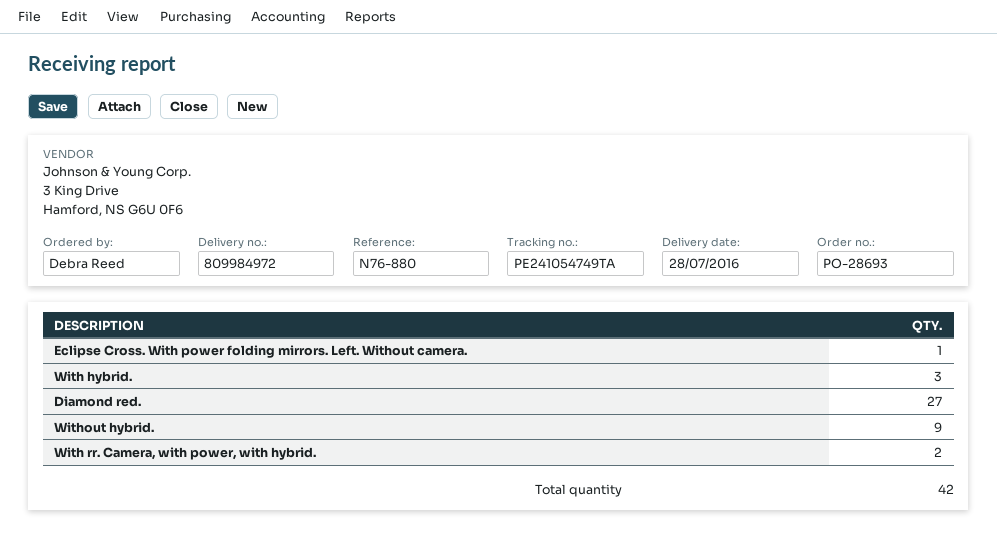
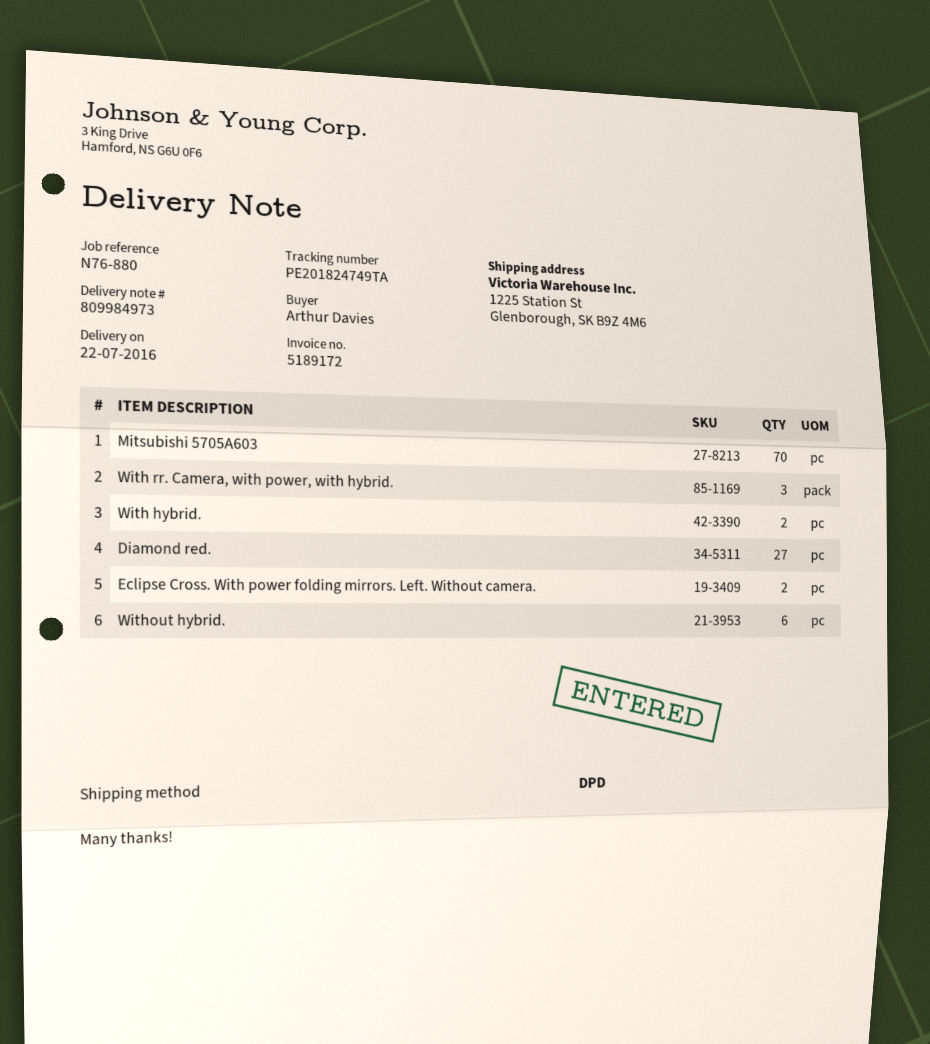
delivery note number: 809984972 -> 809984973
delivery date: 2016-07-28 -> 2016-07-22
ordered by: Debra Reed -> Arthur Davies
tracking number: PE241054749TA -> PE201824749TA
Eclipse Cross. With power folding mirrors. Left. Without camera.: 1 -> 2
With hybrid.: 3 -> 2
Without hybrid.: 9 -> 6
With rr. Camera, with power, with hybrid.: 2 -> 3
Mitsubishi 5705A603: none -> 70

